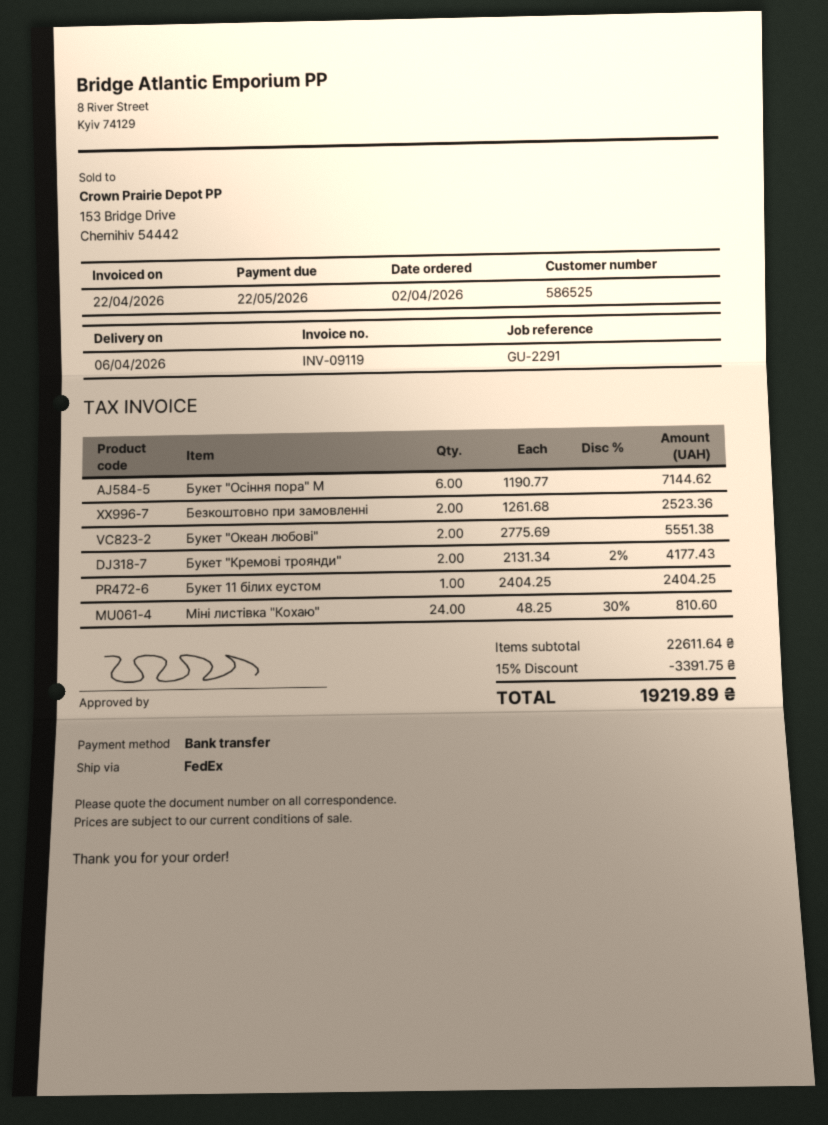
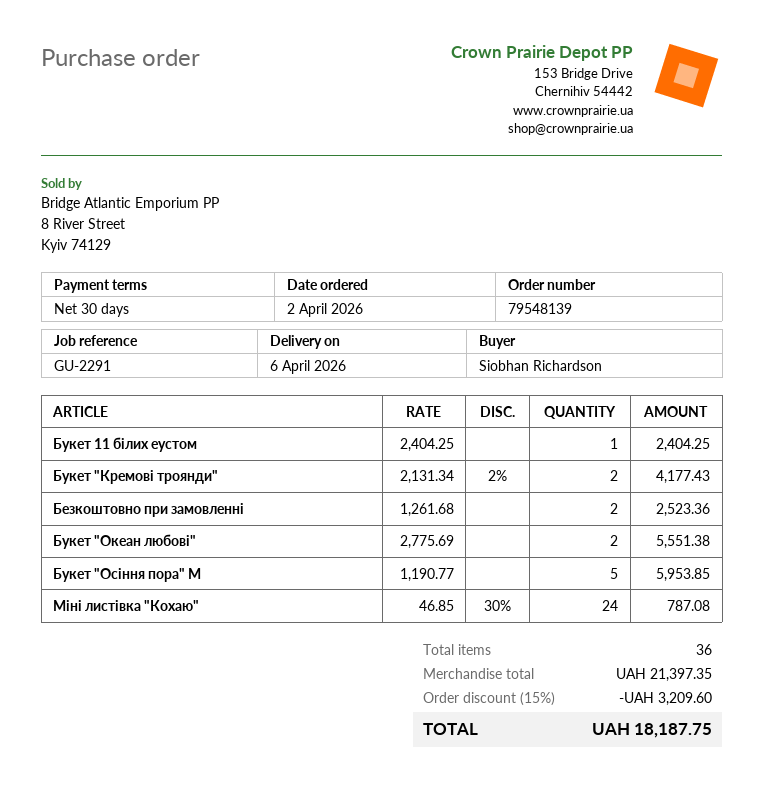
Букет "Осіння пора" М: 6 x 1190.77 = 7144.62 -> 5 x 1190.77 = 5953.85
Міні листівка "Кохаю": 24 x 48.25 - 30% = 810.60 -> 24 x 46.85 - 30% = 787.08
subtotal: 22611.64 -> 21397.35
discount: 15% = 3391.75 -> 15% = 3209.60
total: 19219.89 -> 18187.75

